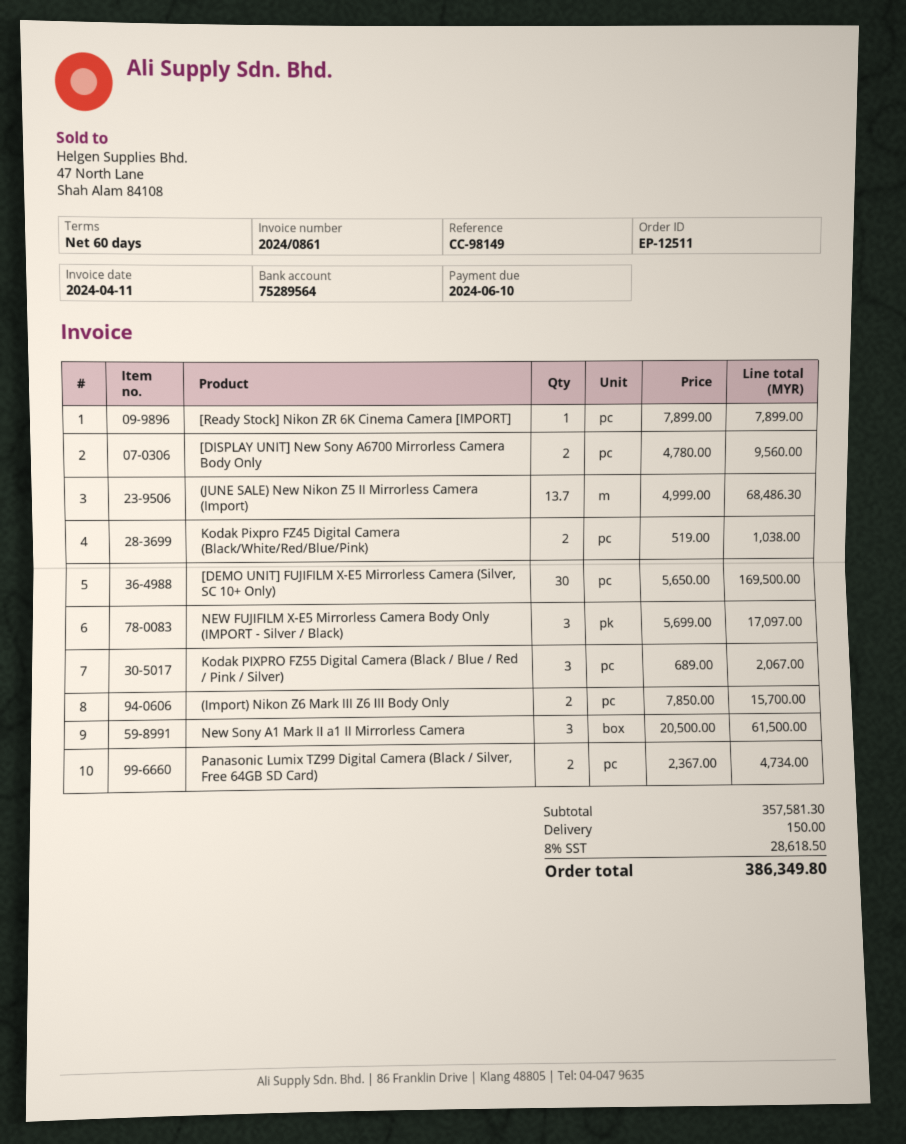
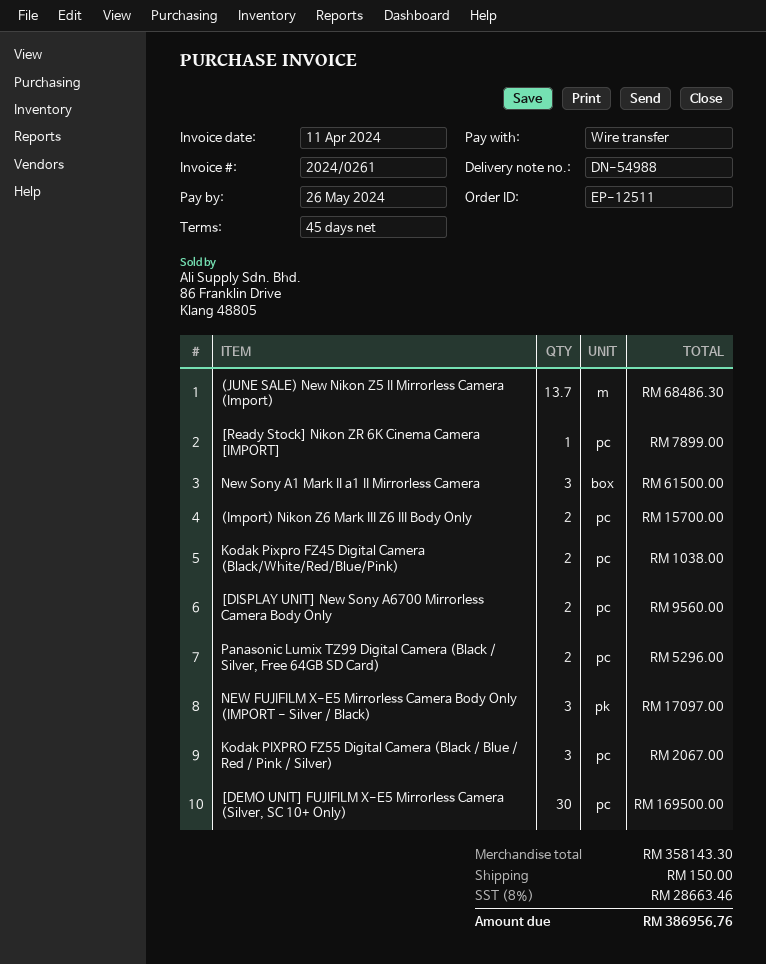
invoice number: 2024/0861 -> 2024/0261
payment terms: 60 days -> 45 days
due date: 2024-06-10 -> 2024-05-26
Panasonic Lumix TZ99 Digital Camera (Black / Silver, Free 64GB SD Card): 2 for 4734.00 -> 2 for 5296.00
subtotal: 357581.30 -> 358143.30
tax: 8% = 28618.50 -> 8% = 28663.46
total: 386349.80 -> 386956.76

